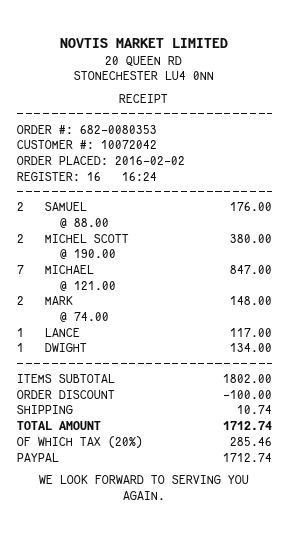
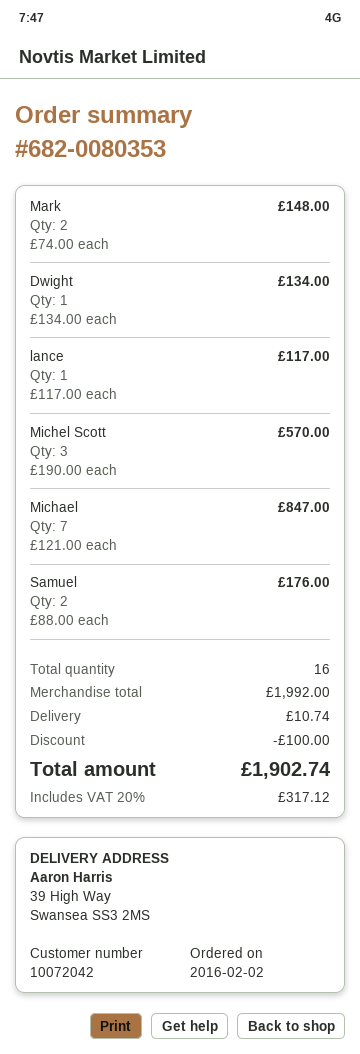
MICHEL SCOTT: 2 x 190.00 = 380.00 -> 3 x 190.00 = 570.00
subtotal: 1802.00 -> 1992.00
tax: 20% = 285.46 -> 20% = 317.12
total: 1712.74 -> 1902.74

